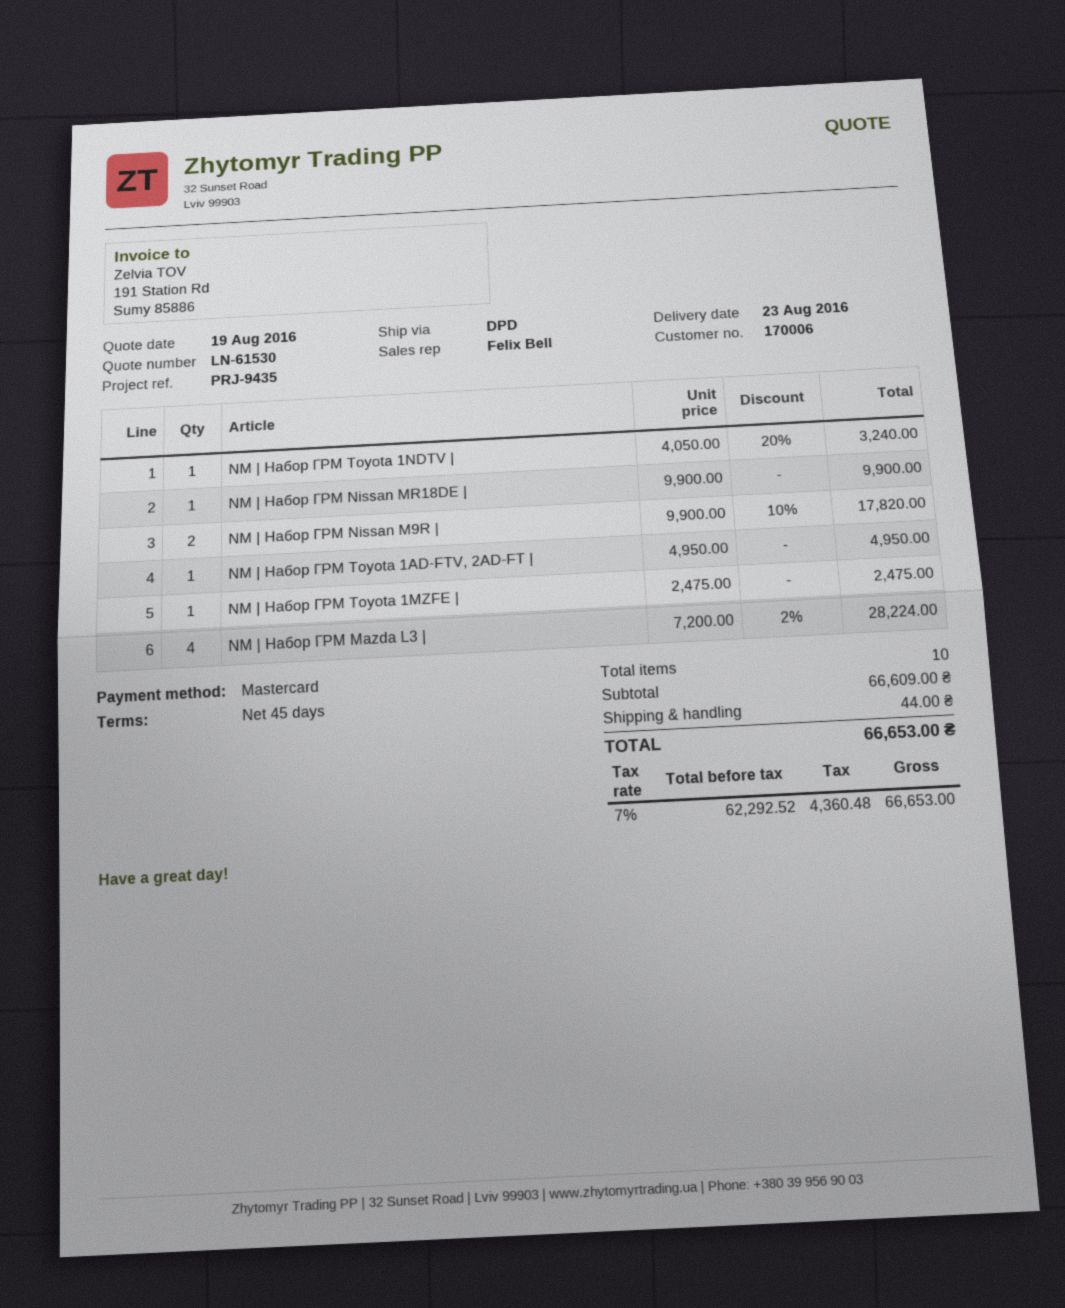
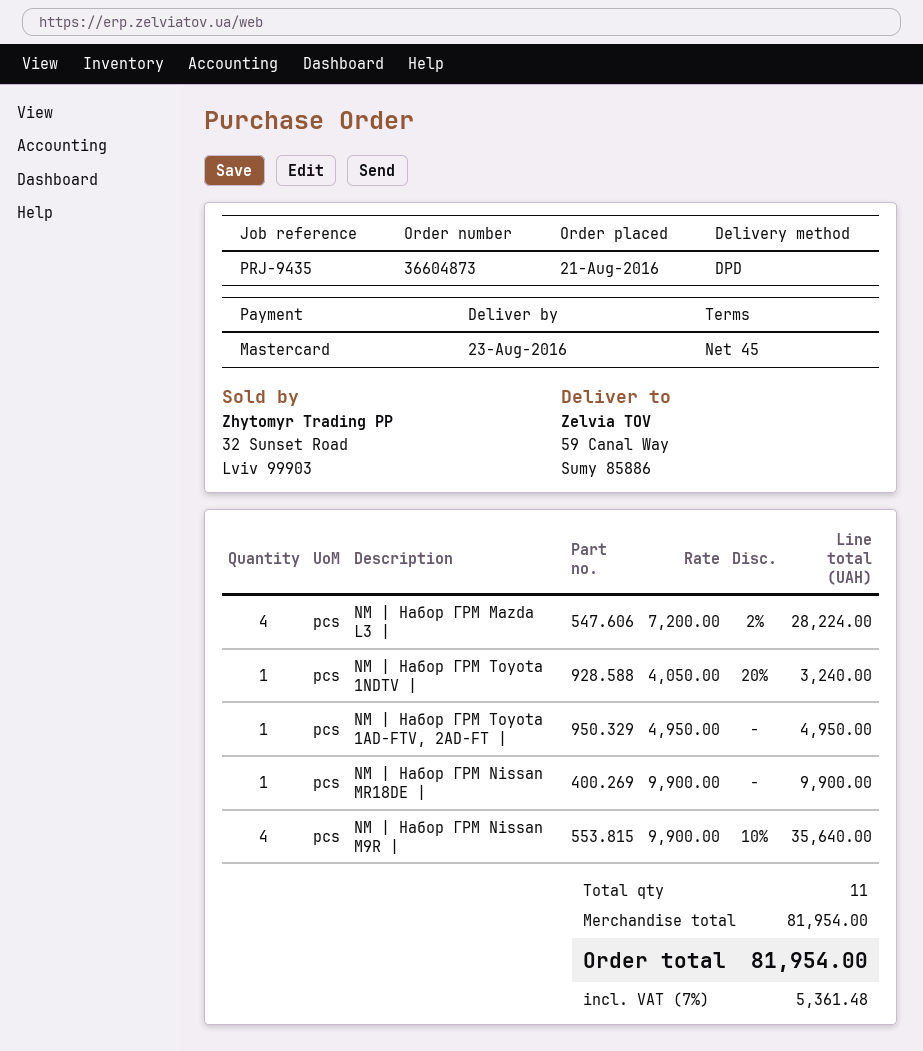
NM | Набор ГРМ Nissan M9R |: 2 x 9900.00 - 10% = 17820.00 -> 4 x 9900.00 - 10% = 35640.00
NM | Набор ГРМ Toyota 1MZFE |: 1 x 2475.00 = 2475.00 -> none
total quantity: 10 -> 11
subtotal: 66609.00 -> 81954.00
shipping: 44.00 -> none
tax: 7% = 4360.48 -> 7% = 5361.48
total: 66653.00 -> 81954.00

